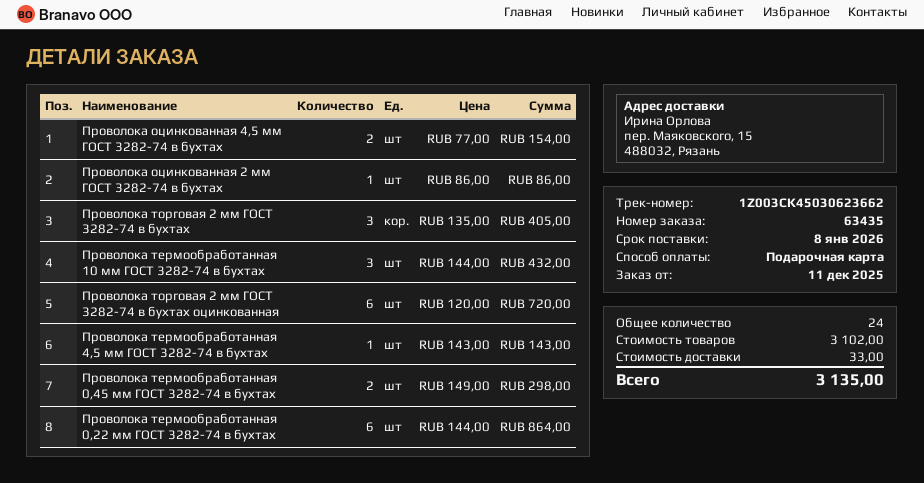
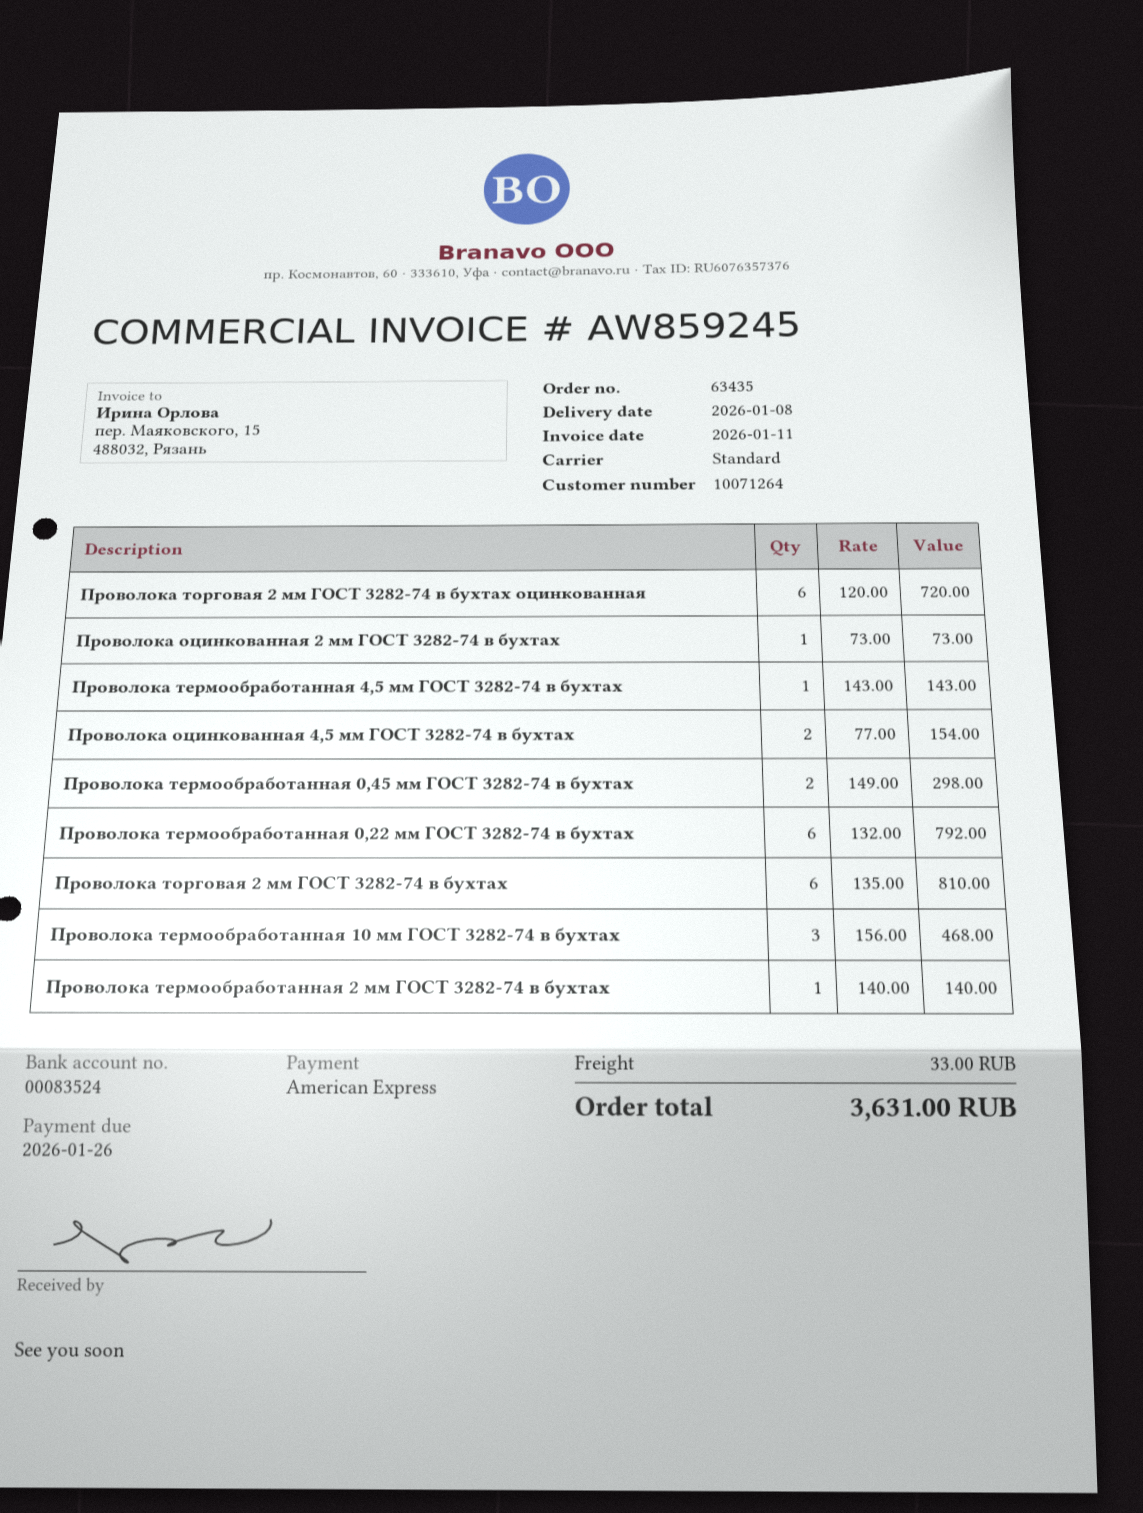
payment method: gift card -> American Express
Проволока оцинкованная 2 мм ГОСТ 3282-74 в бухтах: 1 x 86.00 = 86.00 -> 1 x 73.00 = 73.00
Проволока торговая 2 мм ГОСТ 3282-74 в бухтах: 3 x 135.00 = 405.00 -> 6 x 135.00 = 810.00
Проволока термообработанная 10 мм ГОСТ 3282-74 в бухтах: 3 x 144.00 = 432.00 -> 3 x 156.00 = 468.00
Проволока термообработанная 0,22 мм ГОСТ 3282-74 в бухтах: 6 x 144.00 = 864.00 -> 6 x 132.00 = 792.00
Проволока термообработанная 2 мм ГОСТ 3282-74 в бухтах: none -> 1 x 140.00 = 140.00
total: 3135.00 -> 3631.00

